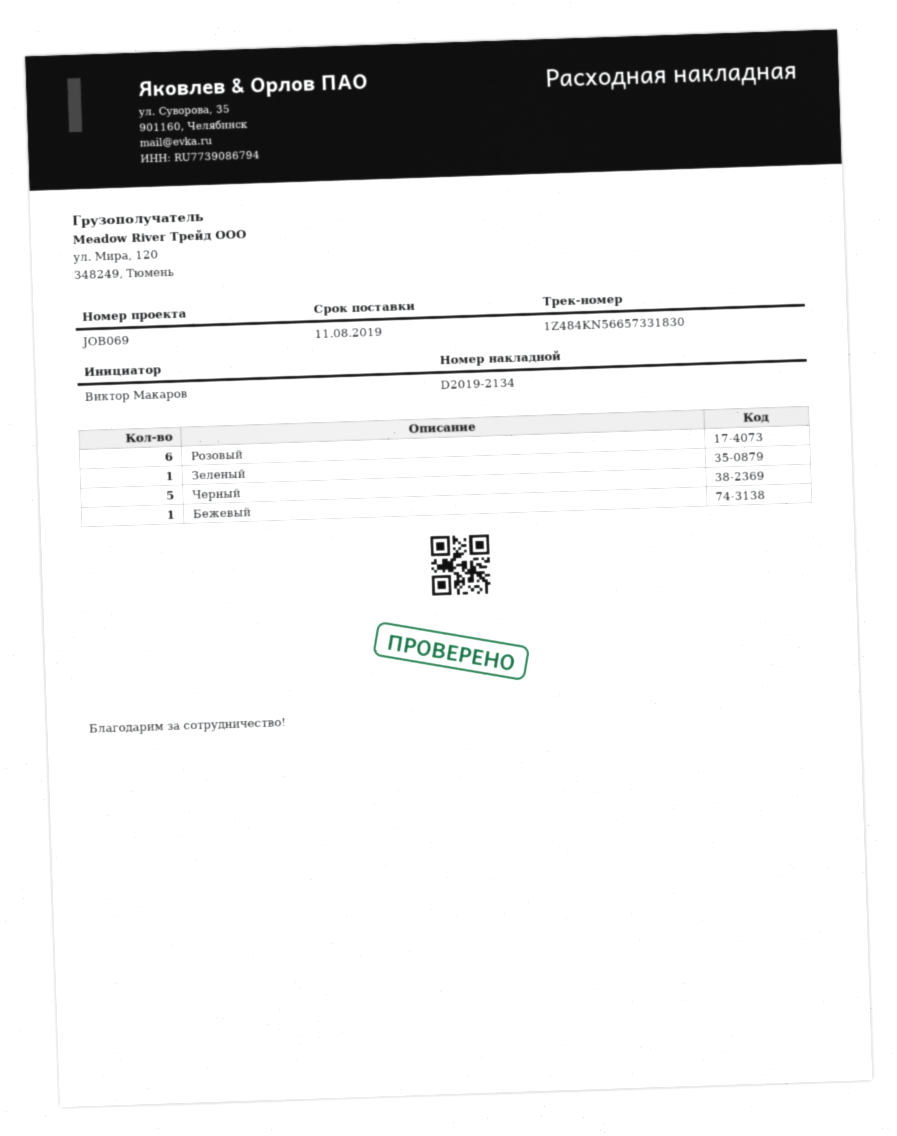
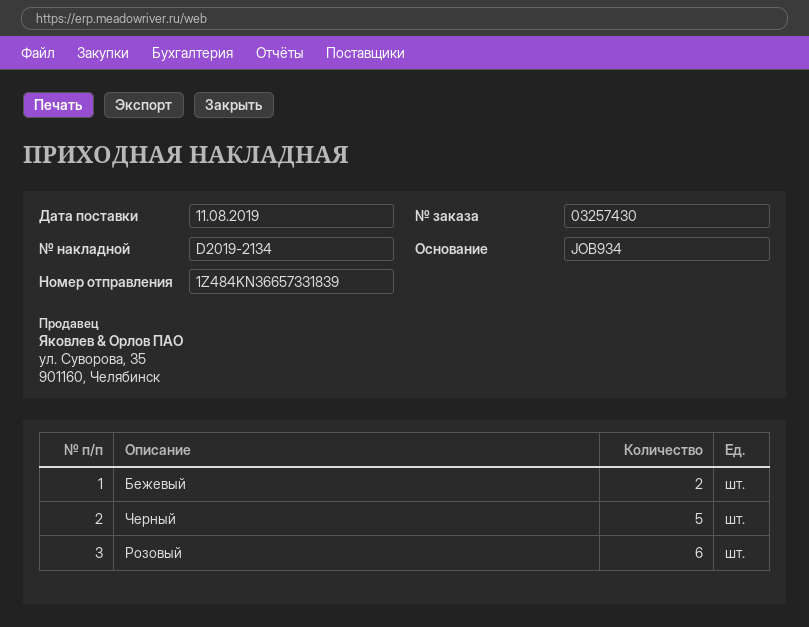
reference: JOB069 -> JOB934
tracking number: 1Z484KN56657331830 -> 1Z484KN36657331839
Зеленый: 1 -> none
Бежевый: 1 -> 2

